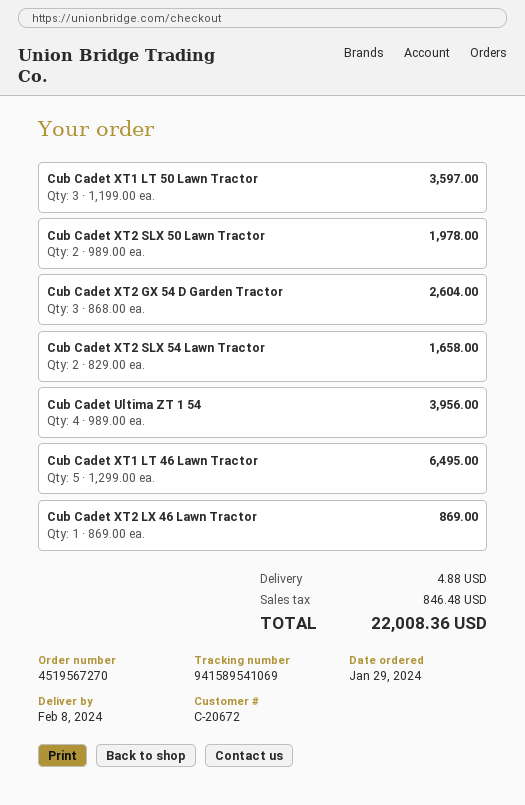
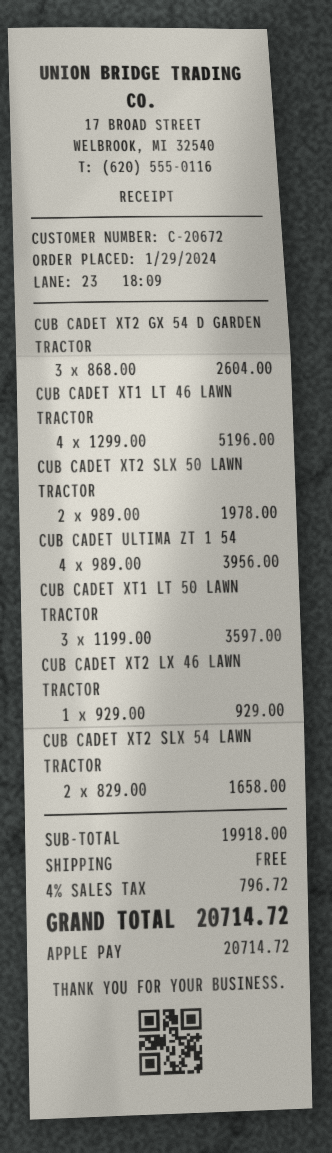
Cub Cadet XT1 LT 46 Lawn Tractor: 5 x 1299.00 = 6495.00 -> 4 x 1299.00 = 5196.00
Cub Cadet XT2 LX 46 Lawn Tractor: 1 x 869.00 = 869.00 -> 1 x 929.00 = 929.00
shipping: 4.88 -> 0.00
tax: 846.48 -> 796.72
total: 22008.36 -> 20714.72

